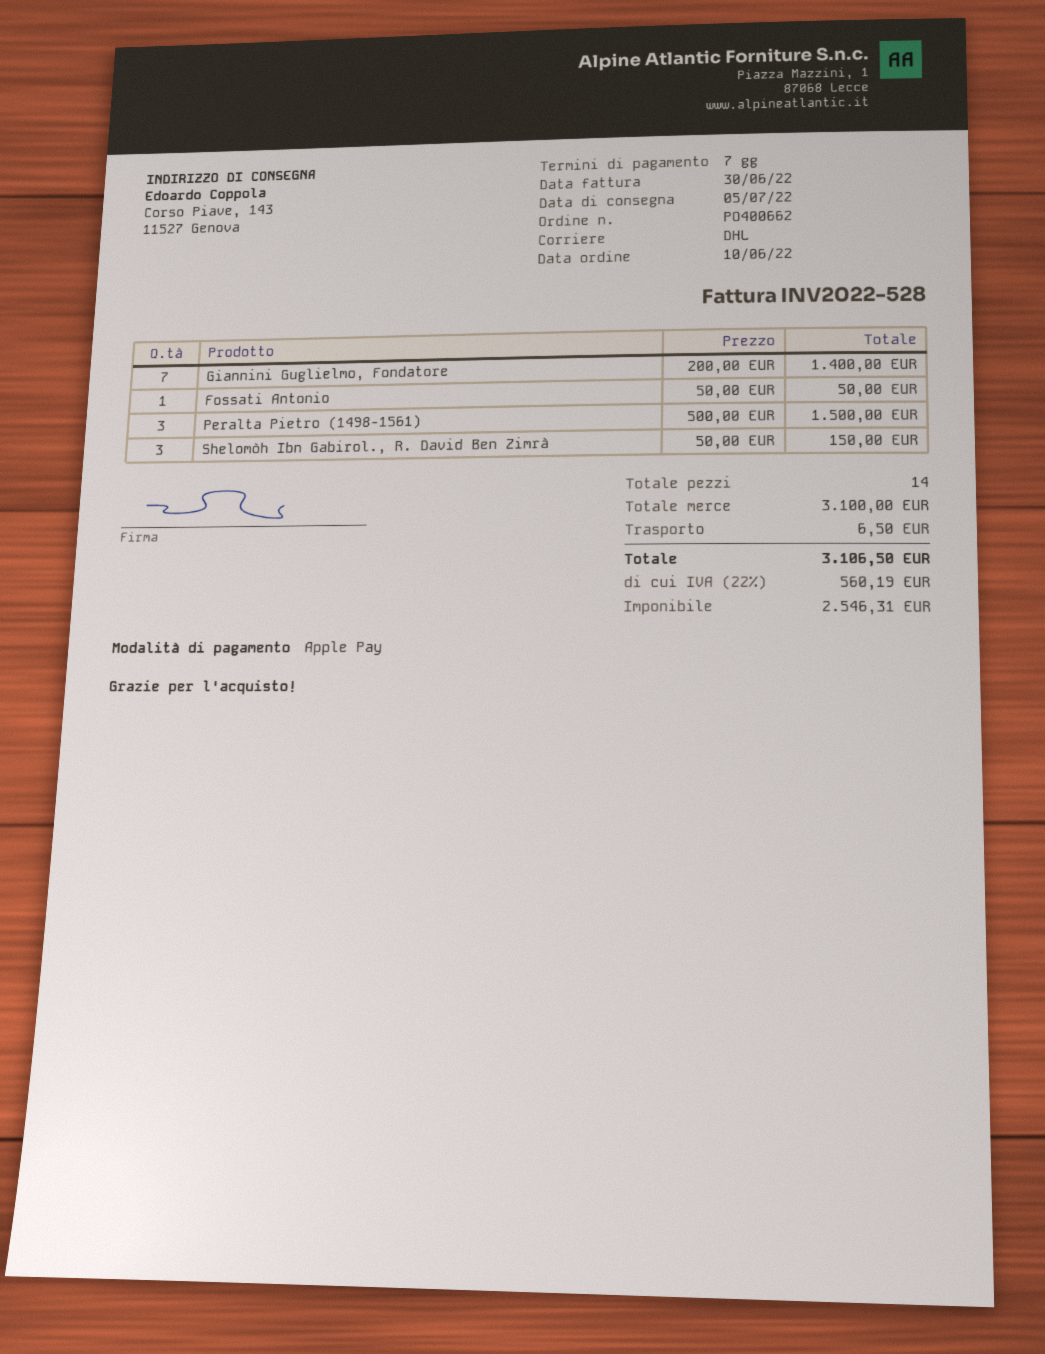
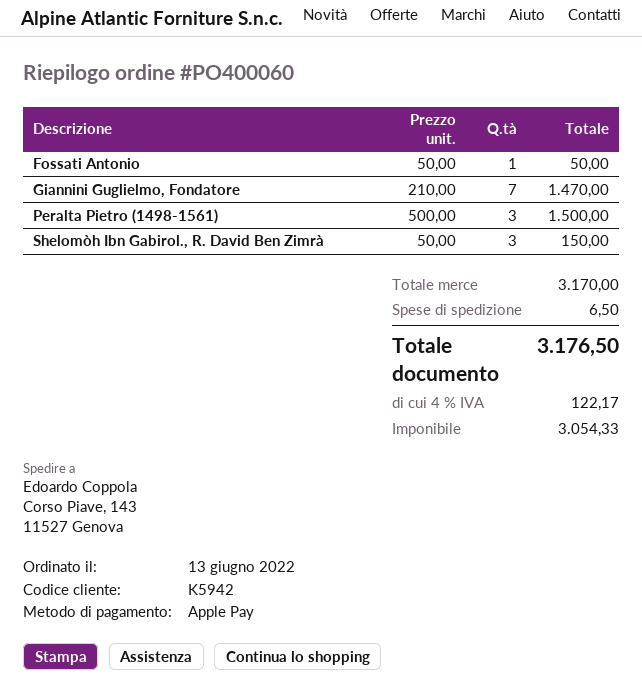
order number: PO400662 -> PO400060
order date: 2022-06-10 -> 2022-06-13
Giannini Guglielmo, Fondatore: 7 x 200.00 = 1400.00 -> 7 x 210.00 = 1470.00
subtotal: 3100.00 -> 3170.00
net: 2546.31 -> 3054.33
tax: 22% = 560.19 -> 4% = 122.17
total: 3106.50 -> 3176.50

